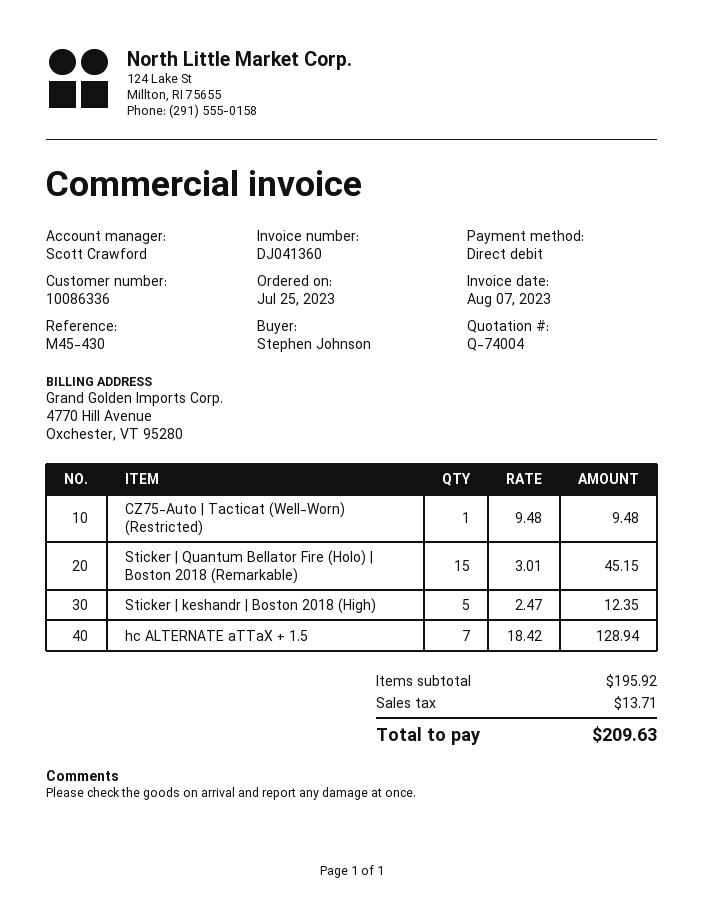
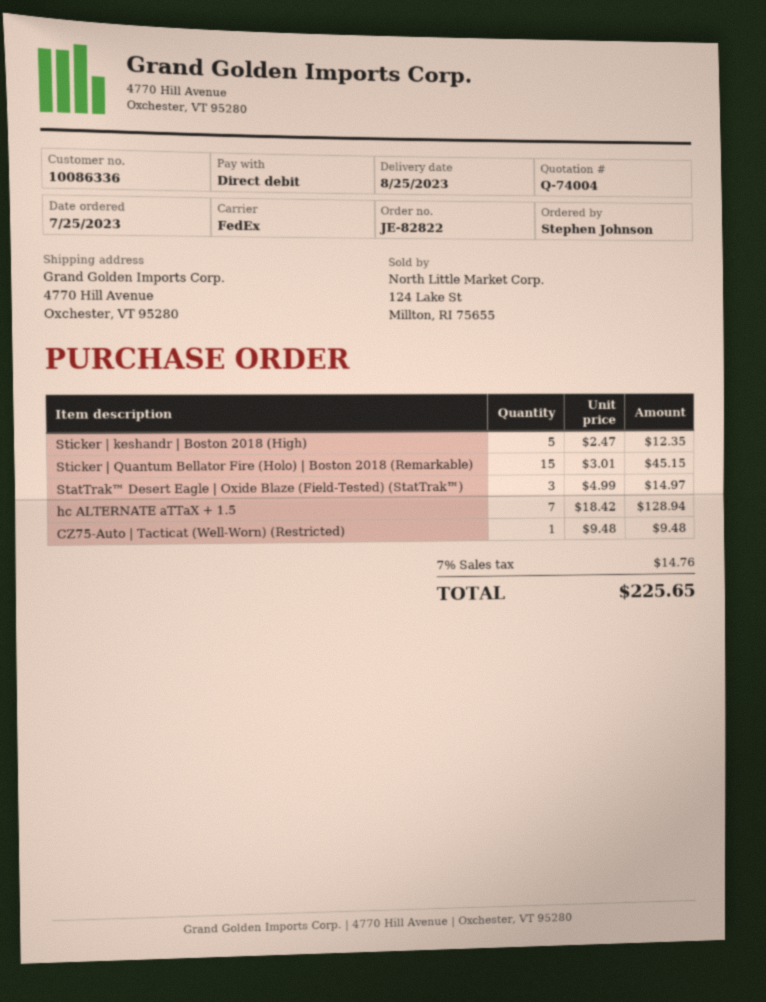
StatTrak™ Desert Eagle | Oxide Blaze (Field-Tested) (StatTrak™): none -> 3 x 4.99 = 14.97
tax: 13.71 -> 14.76
total: 209.63 -> 225.65

